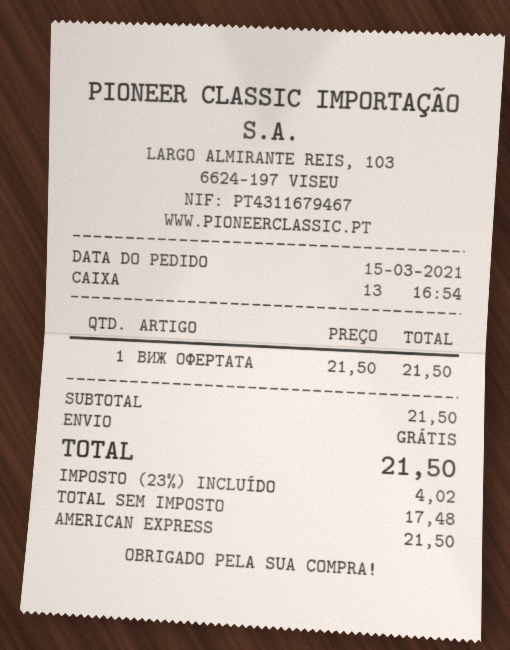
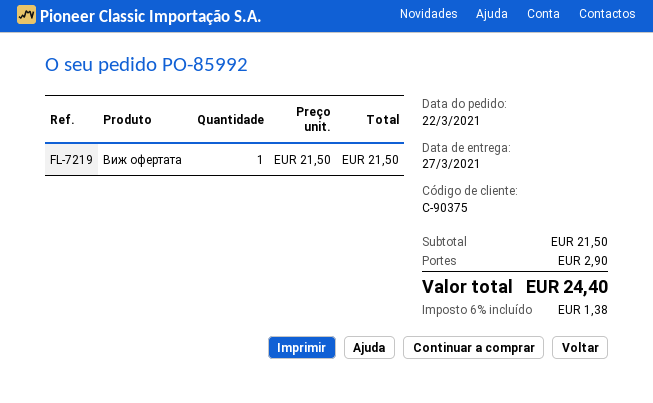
order date: 2021-03-15 -> 2021-03-22
shipping: 0.00 -> 2.90
tax: 23% = 4.02 -> 6% = 1.38
total: 21.50 -> 24.40

